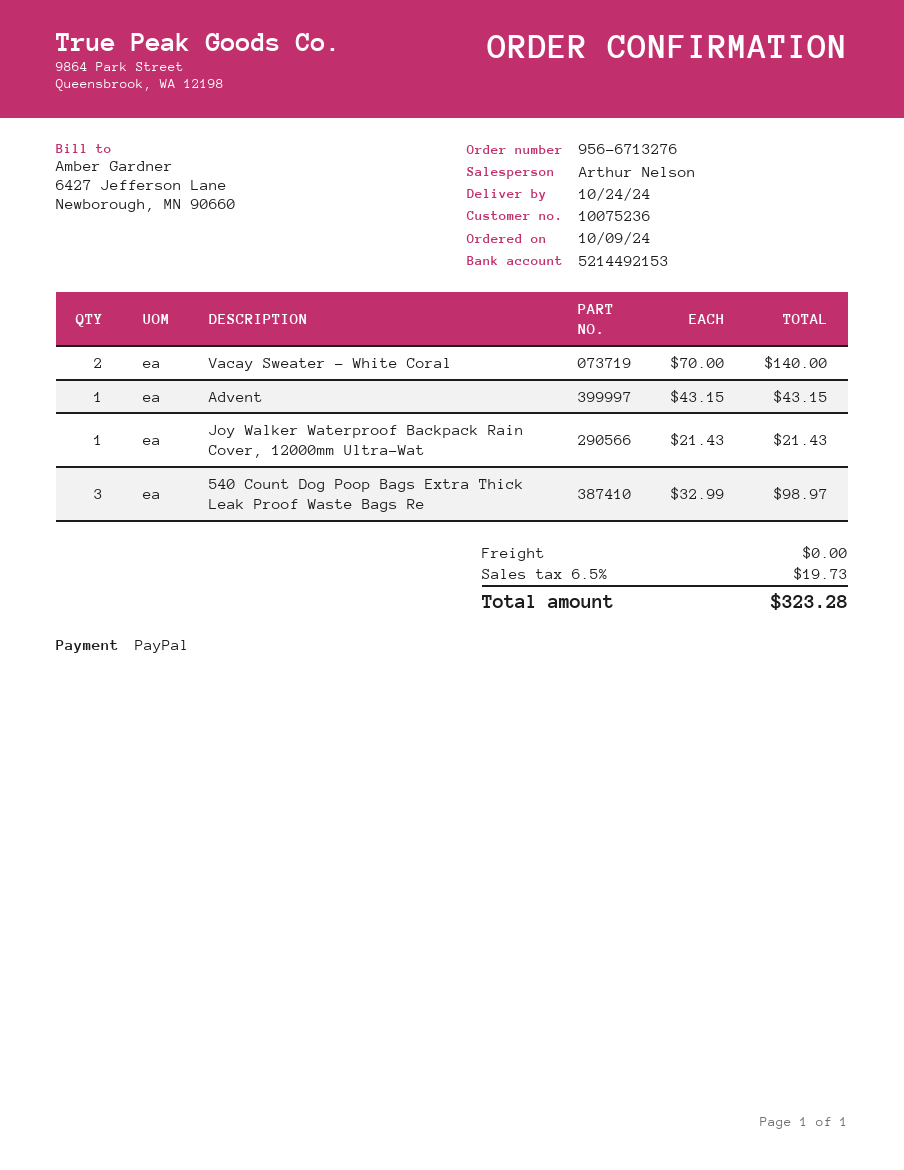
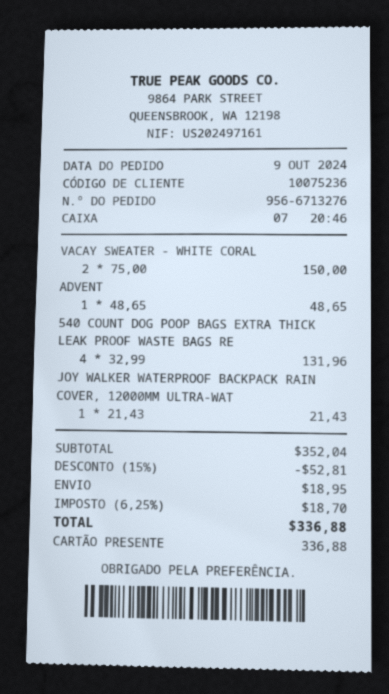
payment method: PayPal -> gift card
Vacay Sweater - White Coral: 2 x 70.00 = 140.00 -> 2 x 75.00 = 150.00
Advent: 1 x 43.15 = 43.15 -> 1 x 48.65 = 48.65
540 Count Dog Poop Bags Extra Thick Leak Proof Waste Bags Re: 3 x 32.99 = 98.97 -> 4 x 32.99 = 131.96
discount: none -> 15% = 52.81
shipping: 0.00 -> 18.95
tax: 6.5% = 19.73 -> 6.25% = 18.70
total: 323.28 -> 336.88

